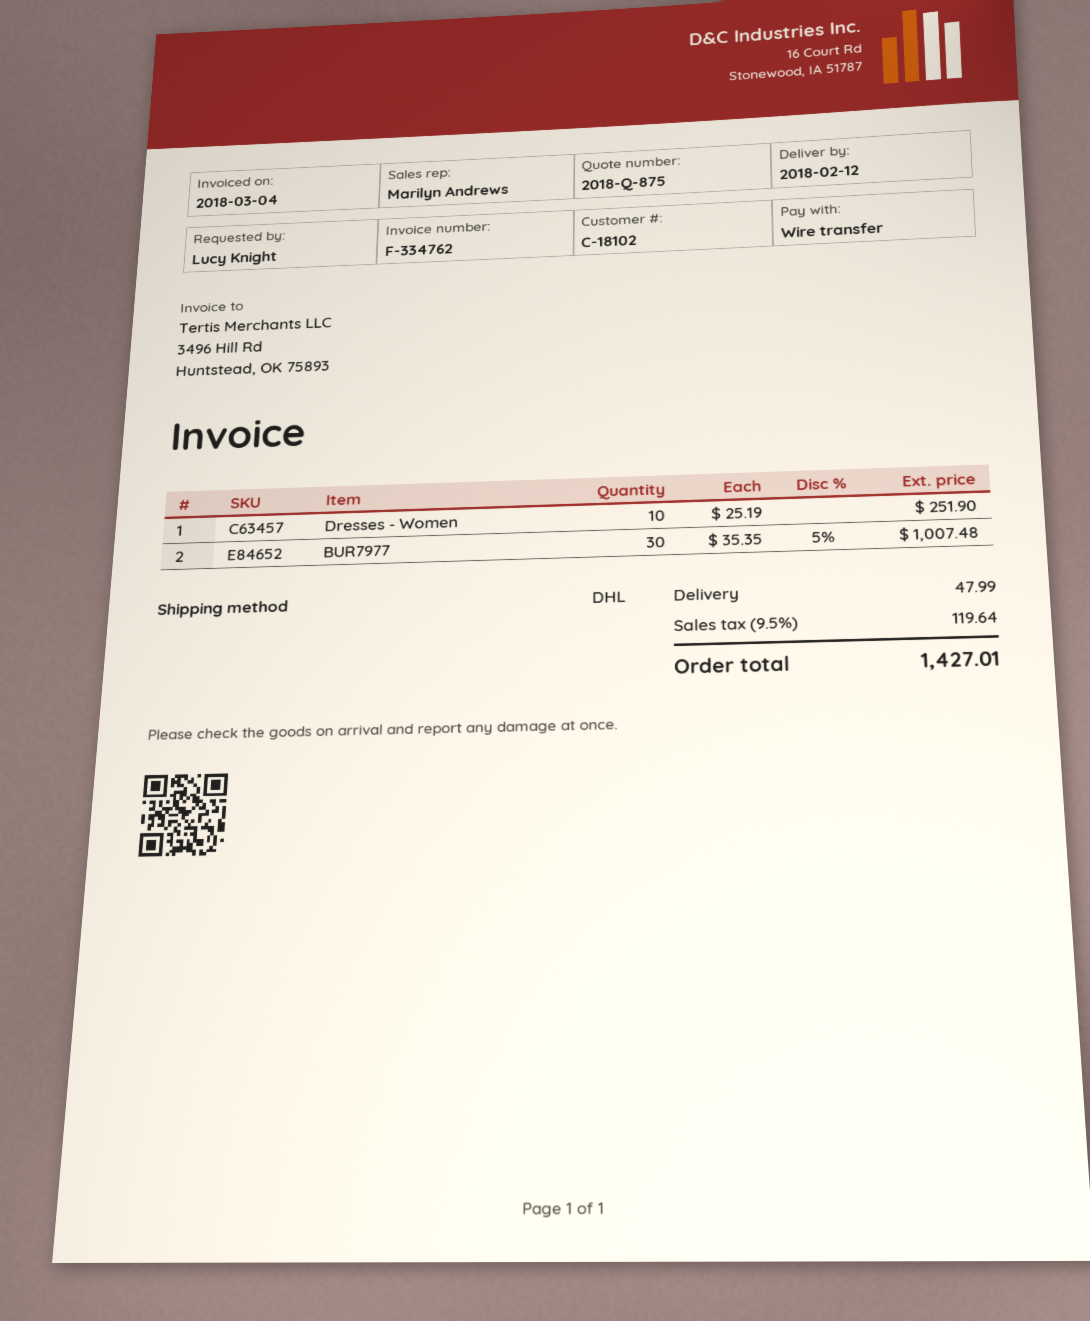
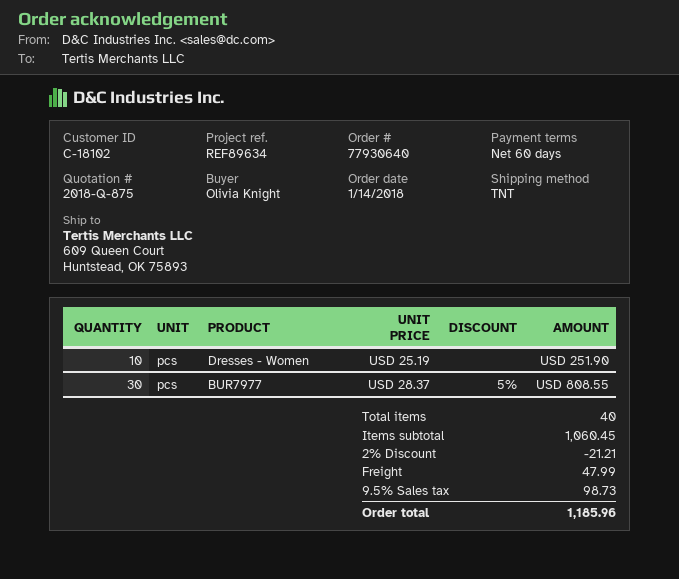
ordered by: Lucy Knight -> Olivia Knight
shipping method: DHL -> TNT
BUR7977: 30 x 35.35 - 5% = 1007.48 -> 30 x 28.37 - 5% = 808.55
discount: none -> 2% = 21.21
tax: 9.5% = 119.64 -> 9.5% = 98.73
total: 1427.01 -> 1185.96

